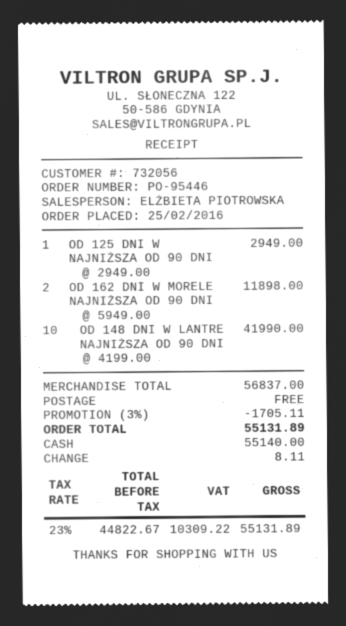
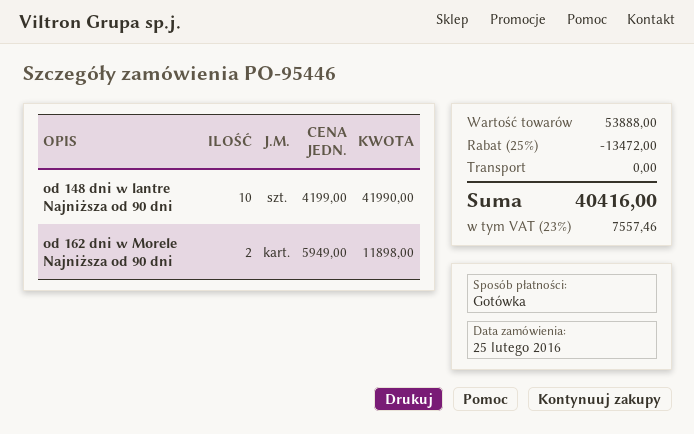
OD 125 DNI W NAJNIŻSZA OD 90 DNI: 1 x 2949.00 = 2949.00 -> none
subtotal: 56837.00 -> 53888.00
discount: 3% = 1705.11 -> 25% = 13472.00
tax: 23% = 10309.22 -> 23% = 7557.46
total: 55131.89 -> 40416.00

